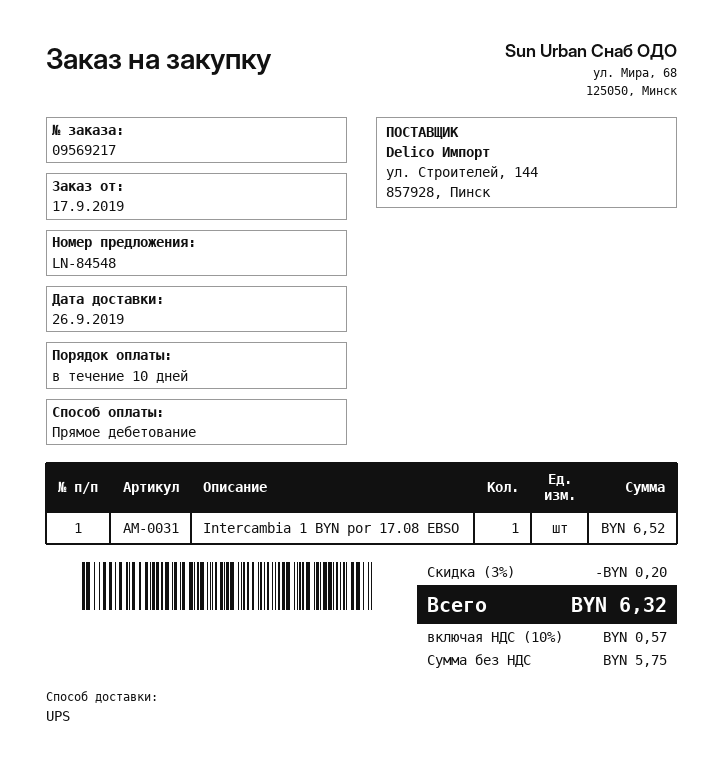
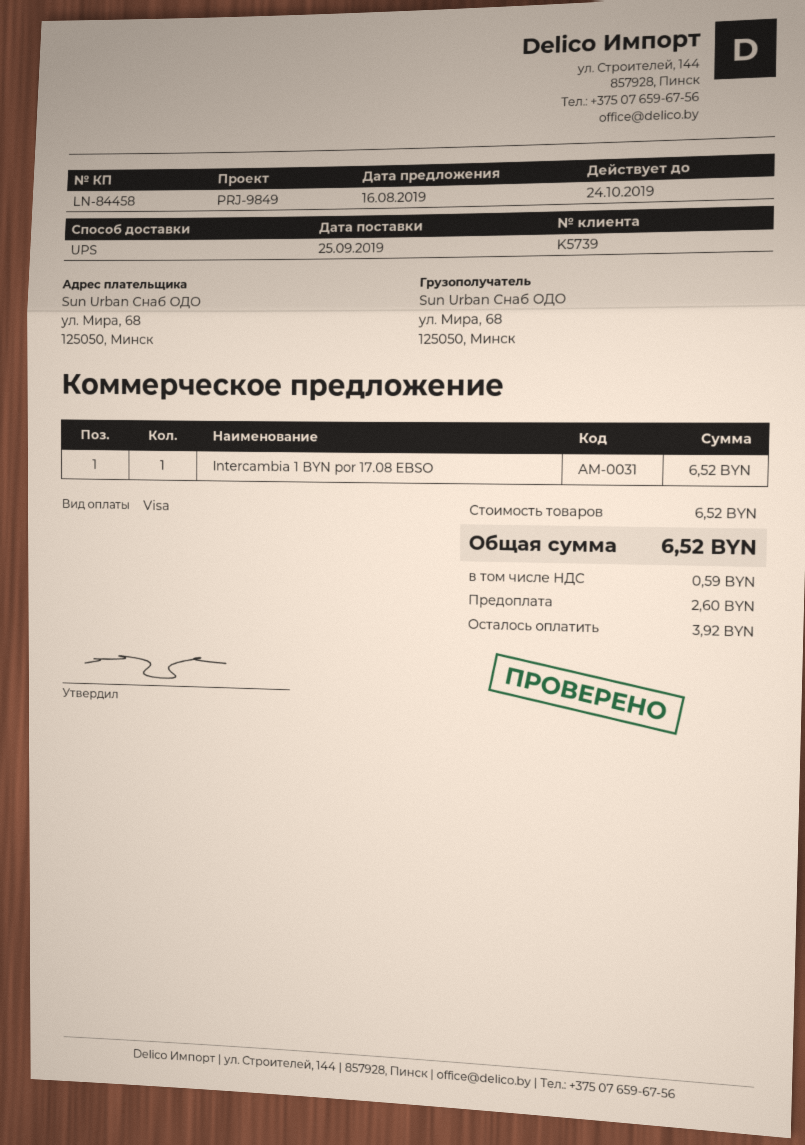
quote number: LN-84548 -> LN-84458
delivery date: 2019-09-26 -> 2019-09-25
payment method: direct debit -> Visa
discount: 3% = 0.20 -> none
tax: 0.57 -> 0.59
total: 6.32 -> 6.52

